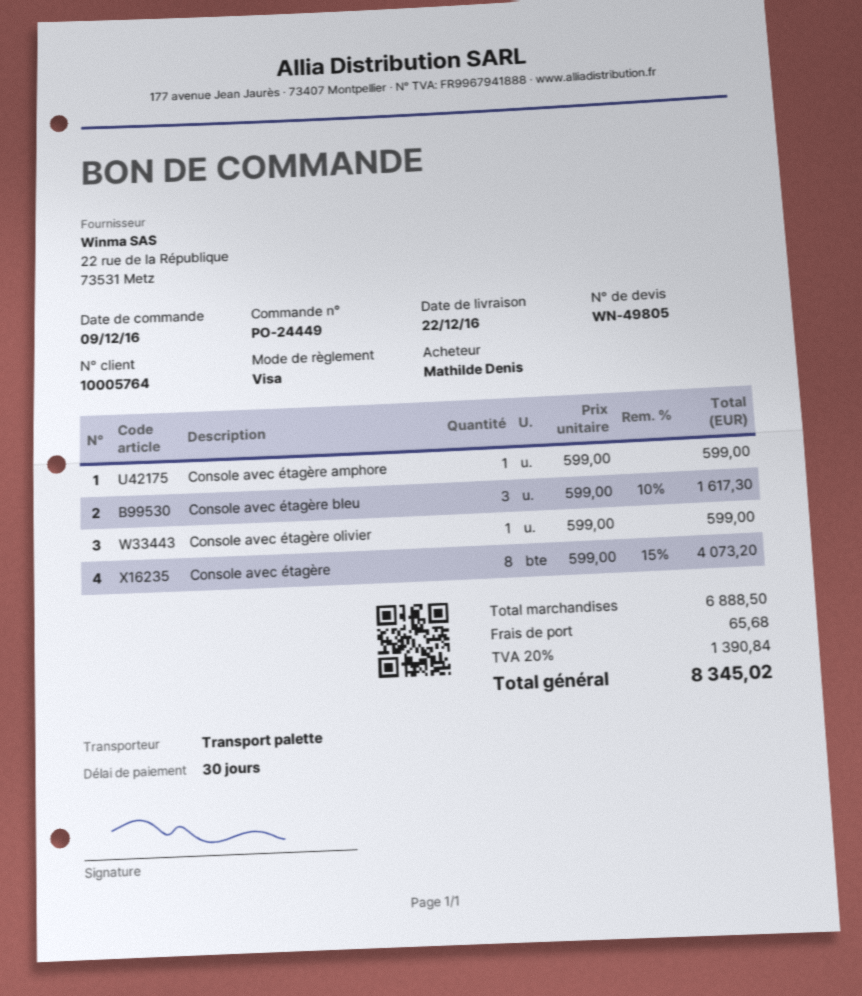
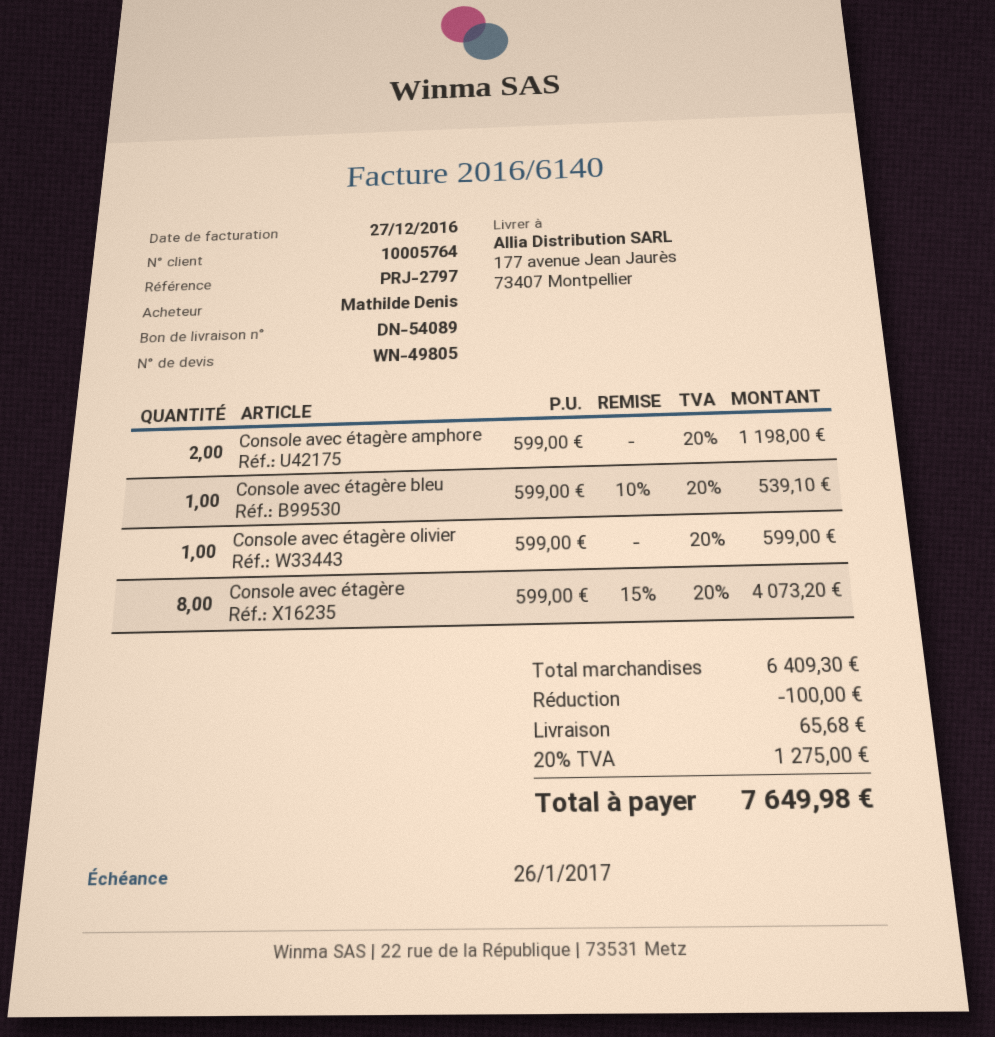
Console avec étagère amphore: 1 x 599.00 = 599.00 -> 2 x 599.00 = 1198.00
Console avec étagère bleu: 3 x 599.00 - 10% = 1617.30 -> 1 x 599.00 - 10% = 539.10
subtotal: 6888.50 -> 6409.30
discount: none -> 100.00
tax: 20% = 1390.84 -> 20% = 1275.00
total: 8345.02 -> 7649.98

